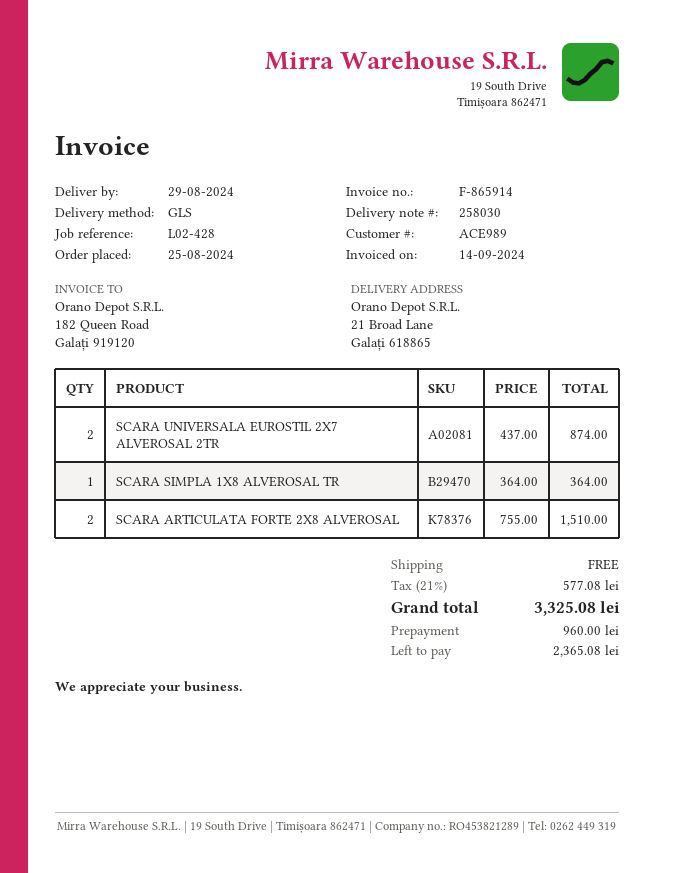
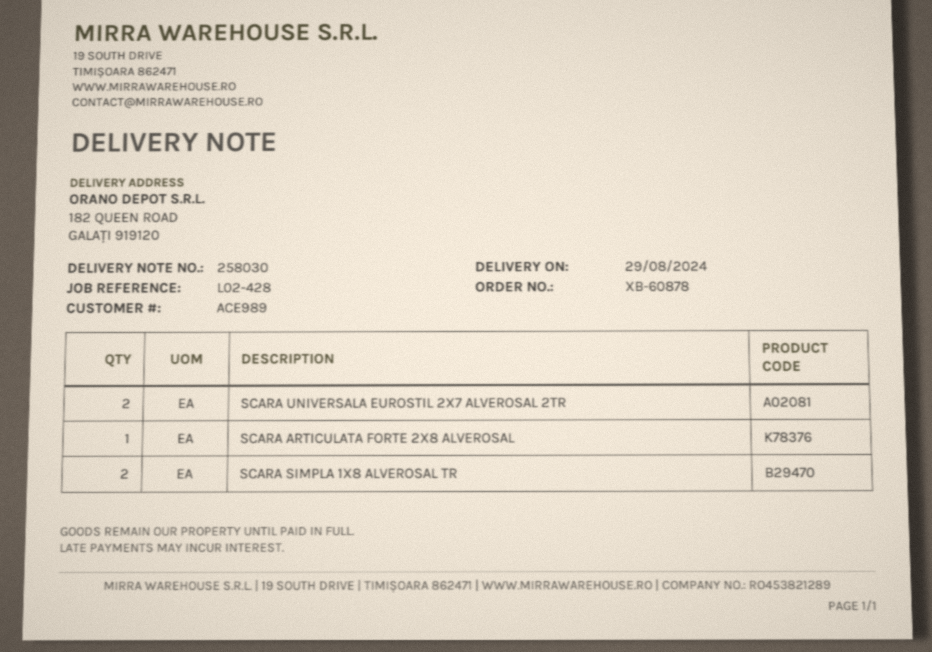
ship to: 21 Broad Lane, Galați 618865 -> 182 QUEEN ROAD, GALAȚI 919120
SCARA SIMPLA 1X8 ALVEROSAL TR: 1 -> 2
SCARA ARTICULATA FORTE 2X8 ALVEROSAL: 2 -> 1

